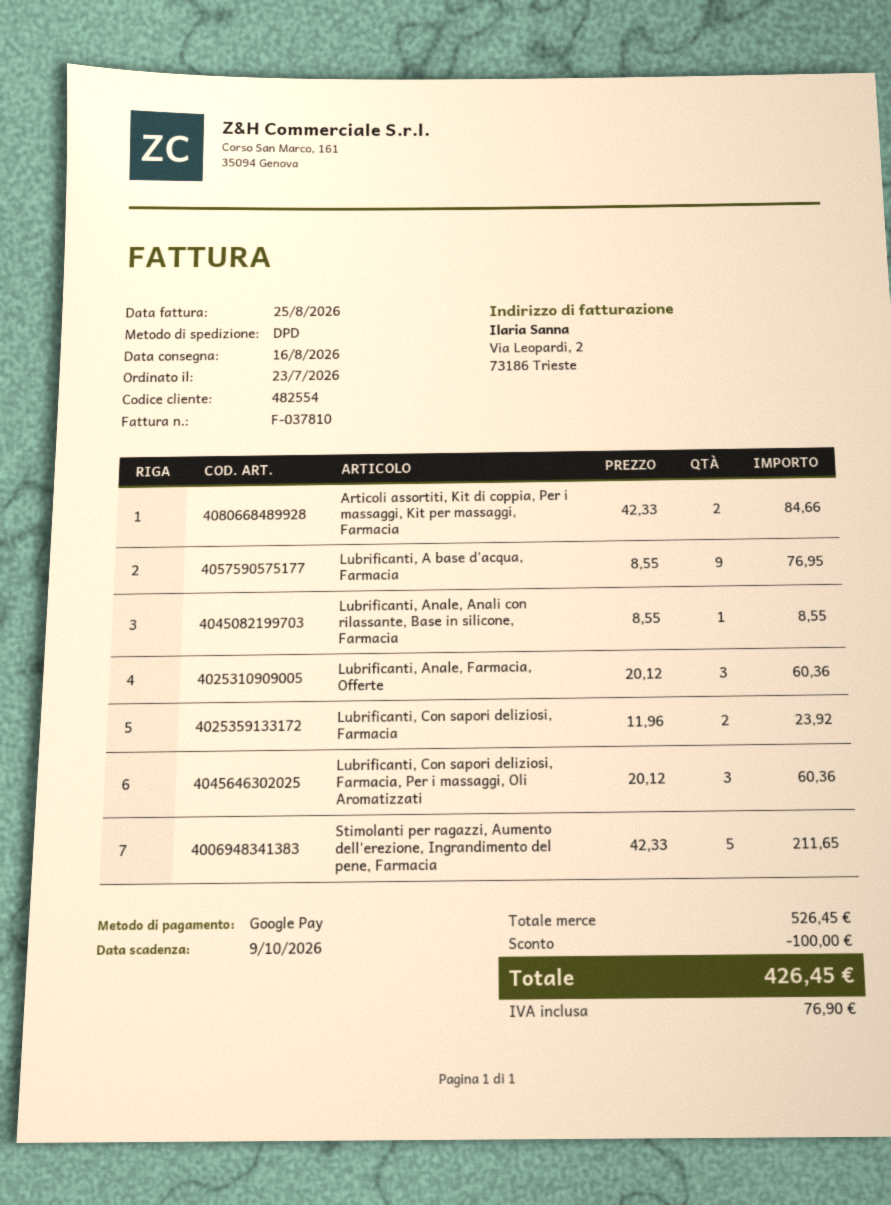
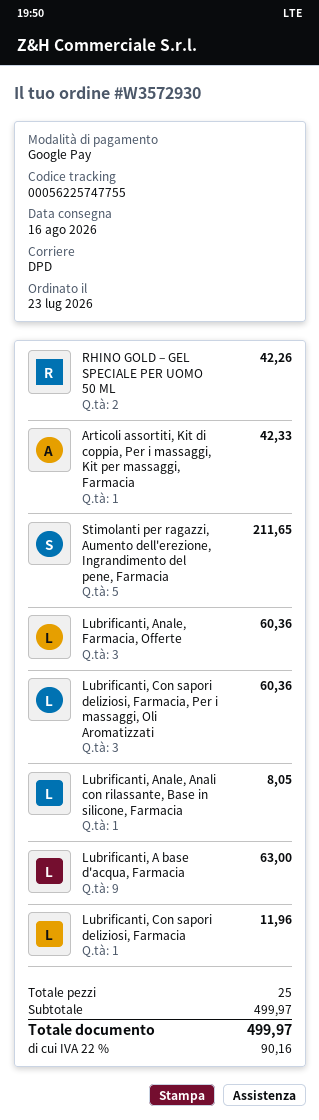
Articoli assortiti, Kit di coppia, Per i massaggi, Kit per massaggi, Farmacia: 2 for 84.66 -> 1 for 42.33
Lubrificanti, A base d'acqua, Farmacia: 9 for 76.95 -> 9 for 63.00
Lubrificanti, Anale, Anali con rilassante, Base in silicone, Farmacia: 1 for 8.55 -> 1 for 8.05
Lubrificanti, Con sapori deliziosi, Farmacia: 2 for 23.92 -> 1 for 11.96
RHINO GOLD – GEL SPECIALE PER UOMO 50 ML: none -> 2 for 42.26
subtotal: 526.45 -> 499.97
discount: 100.00 -> none
tax: 76.90 -> 90.16
total: 426.45 -> 499.97

